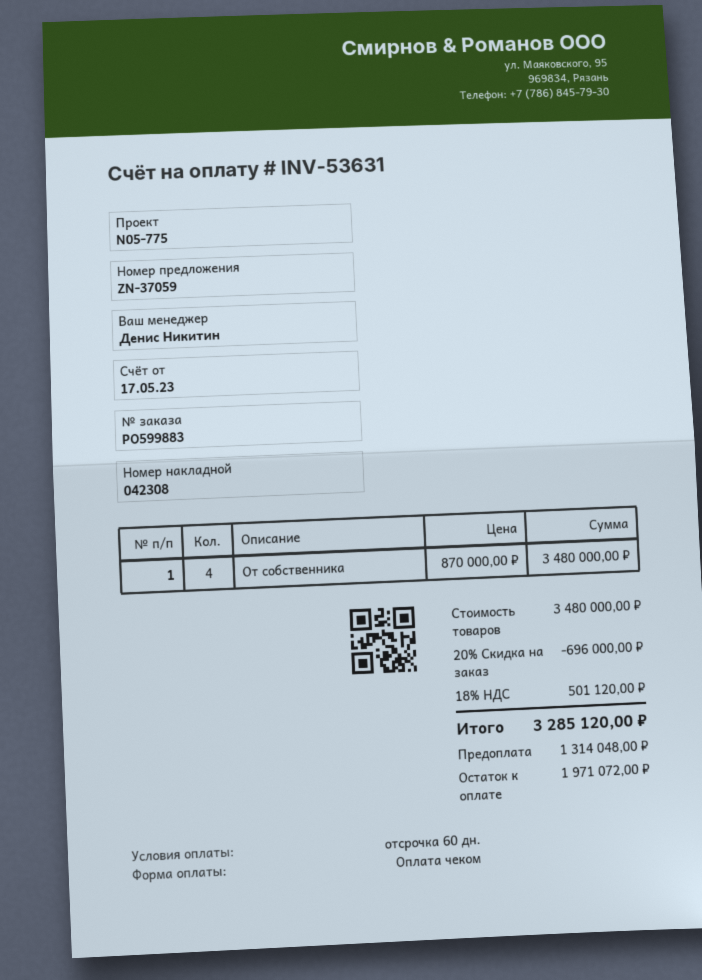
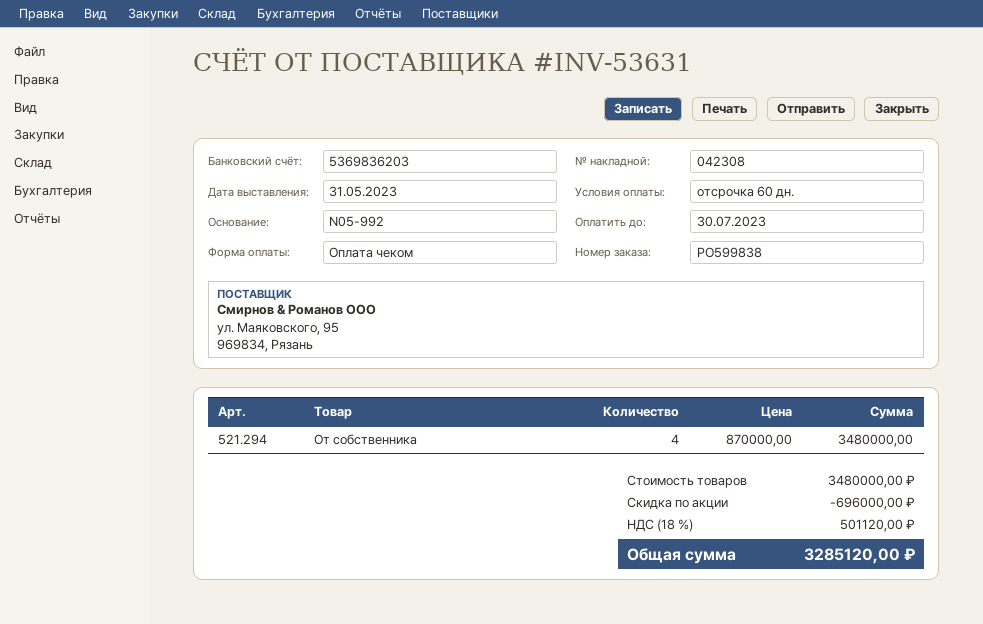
order number: PO599883 -> PO599838
invoice date: 2023-05-17 -> 2023-05-31
reference: N05-775 -> N05-992

